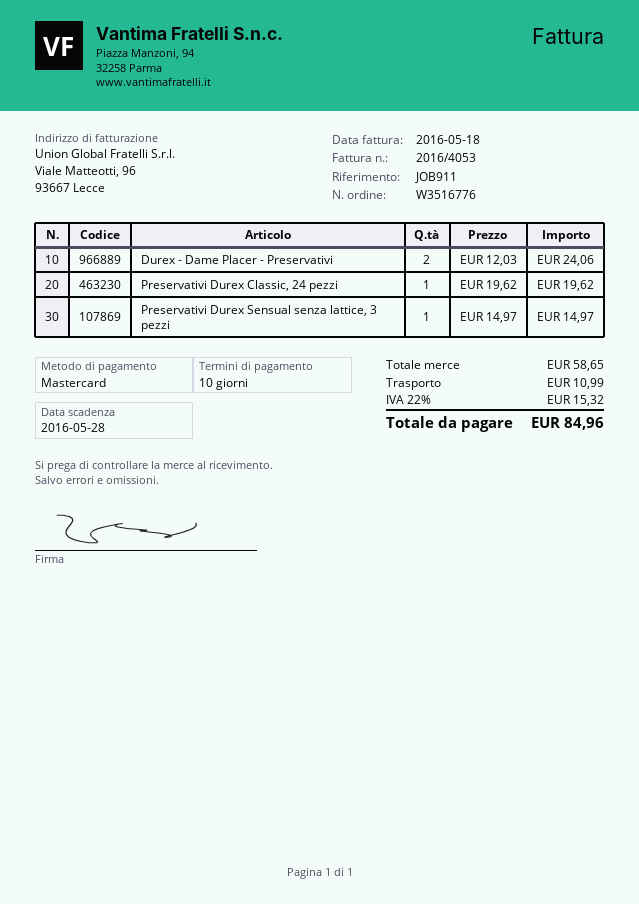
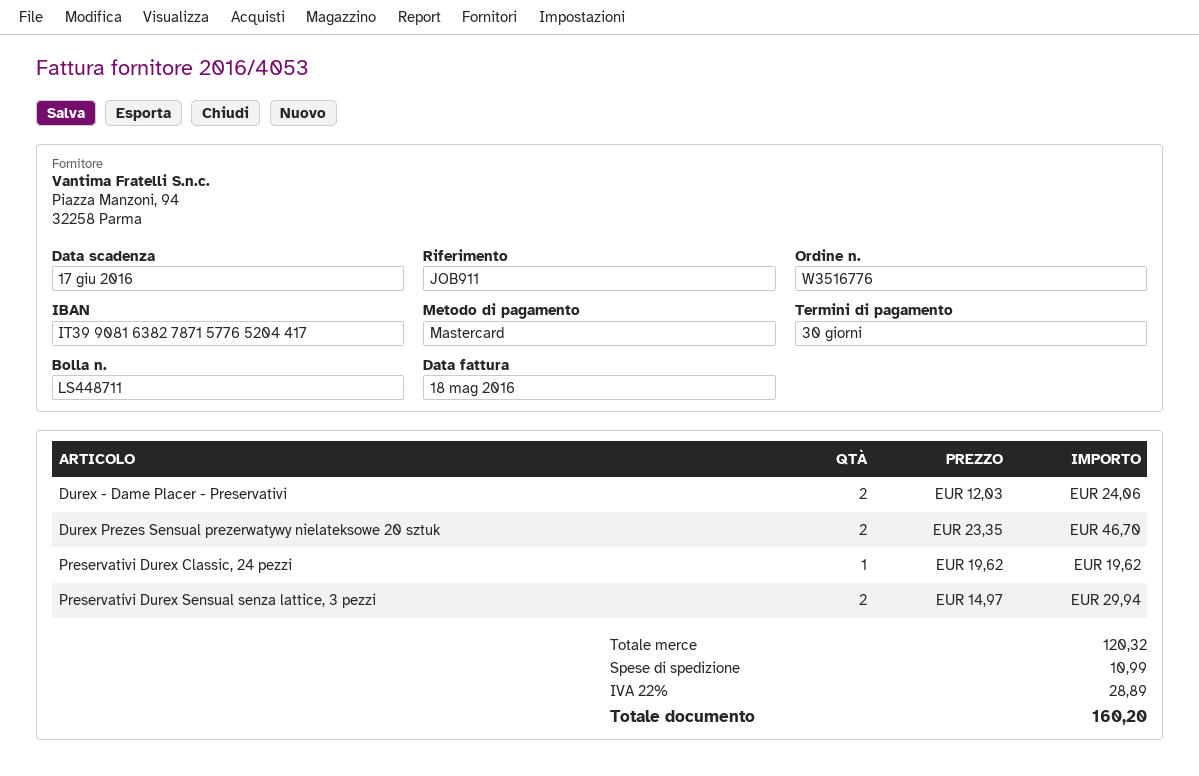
payment terms: 10 days -> 30 days
due date: 2016-05-28 -> 2016-06-17
Preservativi Durex Sensual senza lattice, 3 pezzi: 1 x 14.97 = 14.97 -> 2 x 14.97 = 29.94
Durex Prezes Sensual prezerwatywy nielateksowe 20 sztuk: none -> 2 x 23.35 = 46.70
subtotal: 58.65 -> 120.32
tax: 22% = 15.32 -> 22% = 28.89
total: 84.96 -> 160.20

